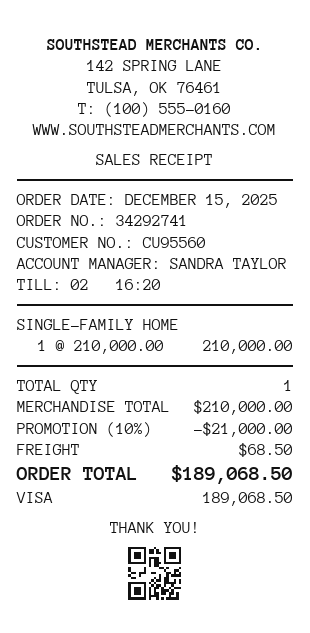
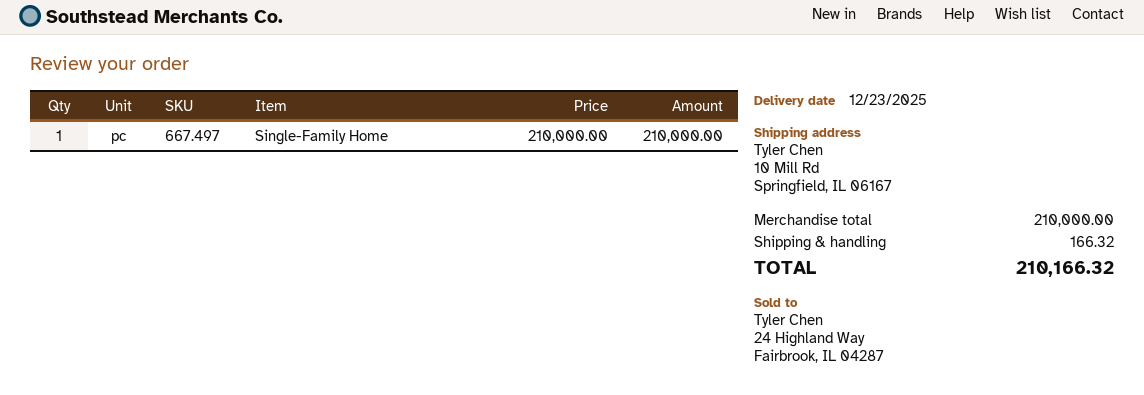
discount: 10% = 21000.00 -> none
shipping: 68.50 -> 166.32
total: 189068.50 -> 210166.32

